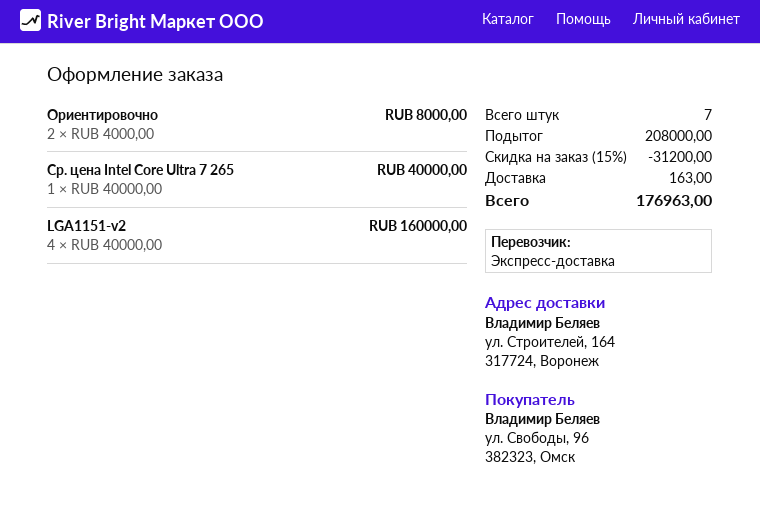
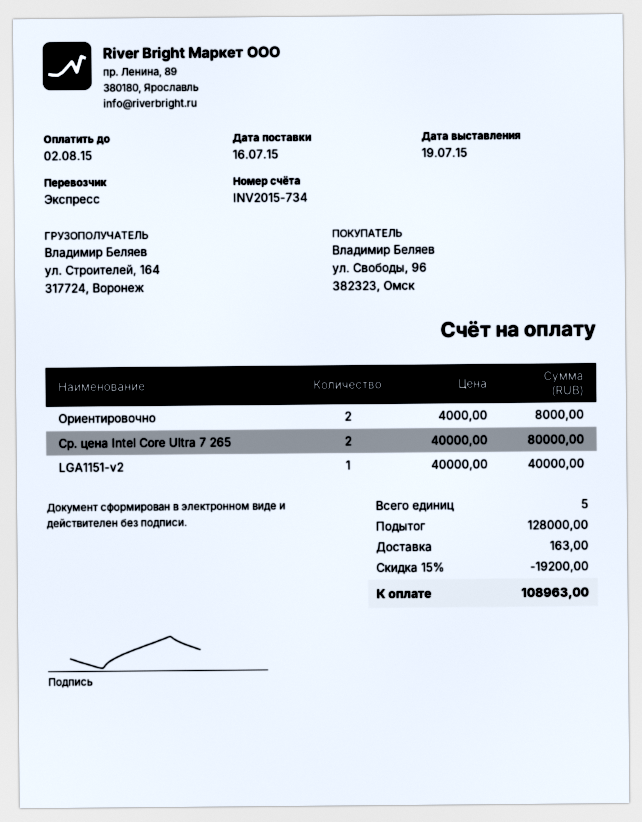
Ср. цена Intel Core Ultra 7 265: 1 x 40000.00 = 40000.00 -> 2 x 40000.00 = 80000.00
LGA1151-v2: 4 x 40000.00 = 160000.00 -> 1 x 40000.00 = 40000.00
total quantity: 7 -> 5
subtotal: 208000.00 -> 128000.00
discount: 15% = 31200.00 -> 15% = 19200.00
total: 176963.00 -> 108963.00

